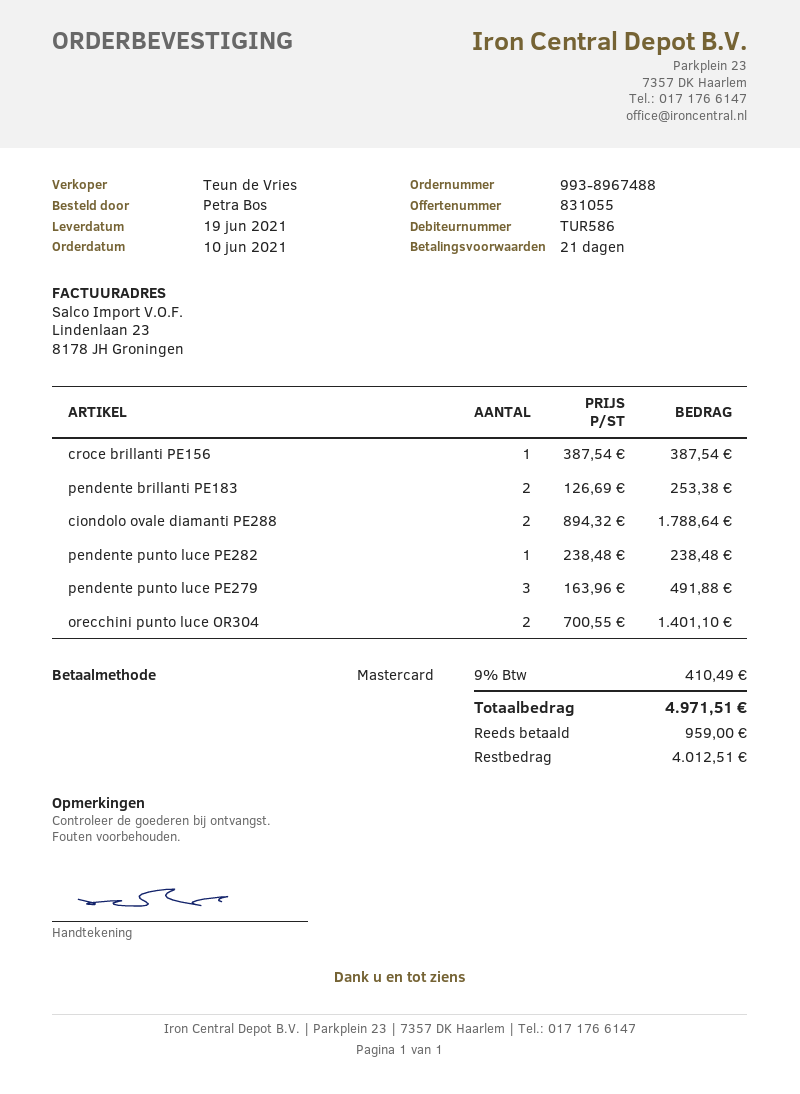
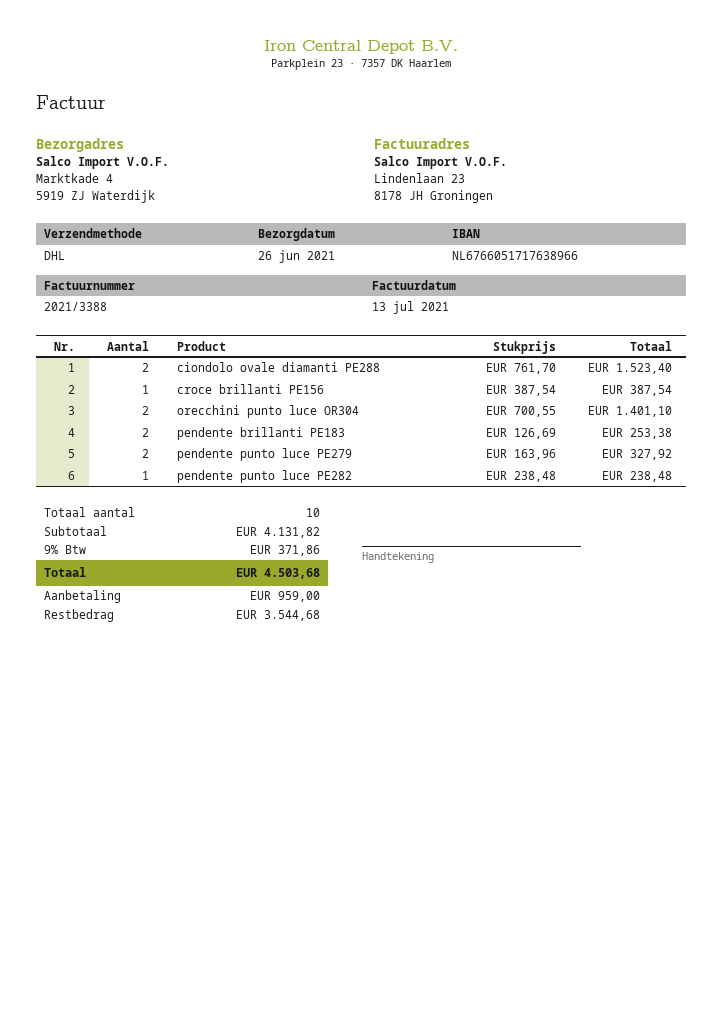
delivery date: 2021-06-19 -> 2021-06-26
ciondolo ovale diamanti PE288: 2 x 894.32 = 1788.64 -> 2 x 761.70 = 1523.40
pendente punto luce PE279: 3 x 163.96 = 491.88 -> 2 x 163.96 = 327.92
tax: 9% = 410.49 -> 9% = 371.86
total: 4971.51 -> 4503.68
balance: 4012.51 -> 3544.68

